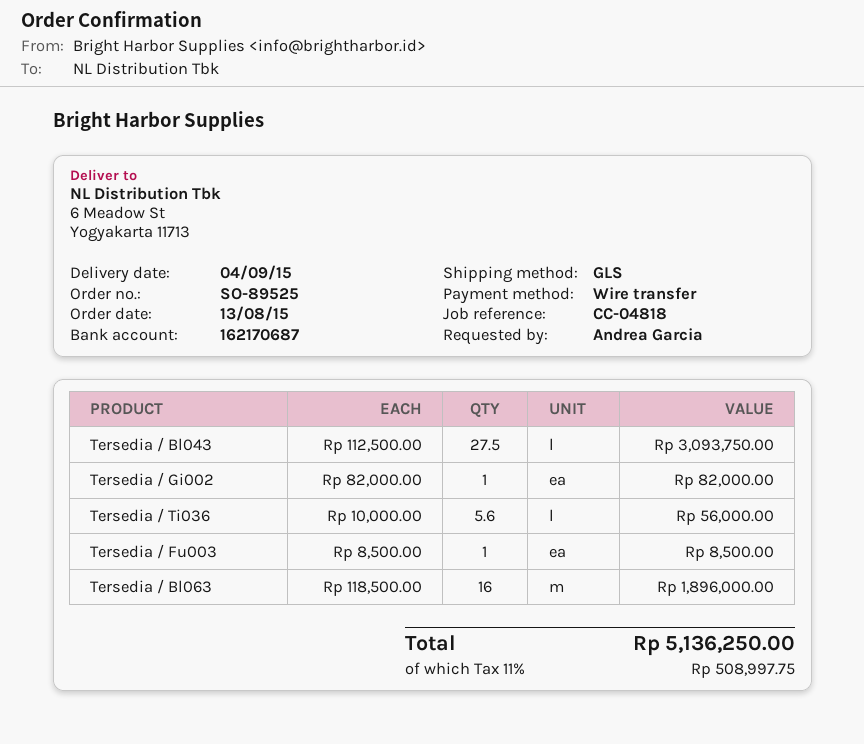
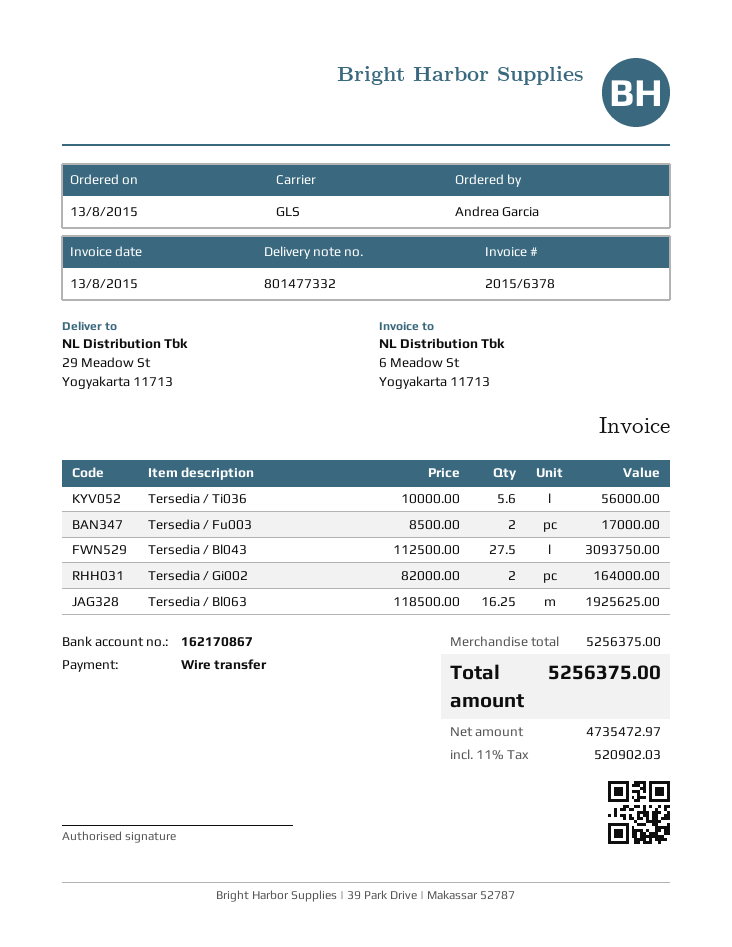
bank account: 162170687 -> 162170867
ship to: 6 Meadow St, Yogyakarta 11713 -> 29 Meadow St, Yogyakarta 11713
Tersedia / Gi002: 1 x 82000.00 = 82000.00 -> 2 x 82000.00 = 164000.00
Tersedia / Fu003: 1 x 8500.00 = 8500.00 -> 2 x 8500.00 = 17000.00
Tersedia / Bl063: 16 x 118500.00 = 1896000.00 -> 16.25 x 118500.00 = 1925625.00
tax: 11% = 508997.75 -> 11% = 520902.03
total: 5136250.00 -> 5256375.00

